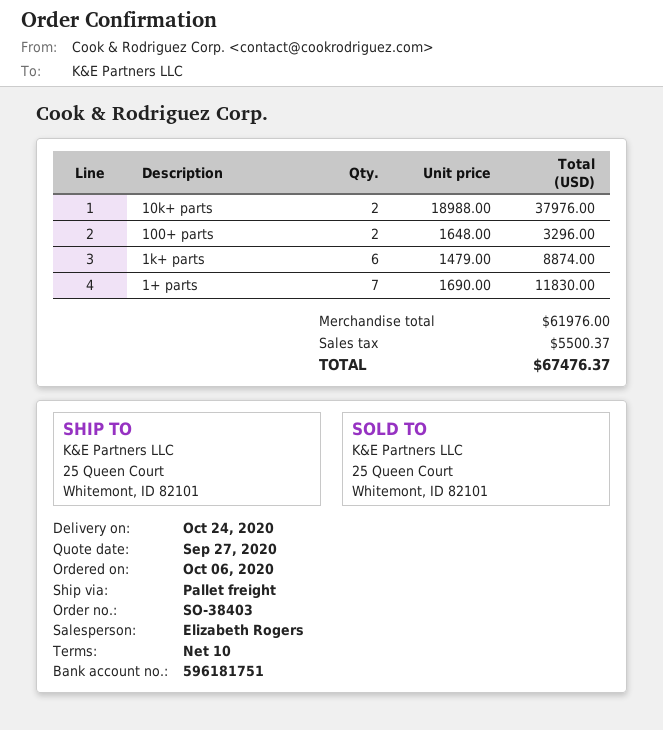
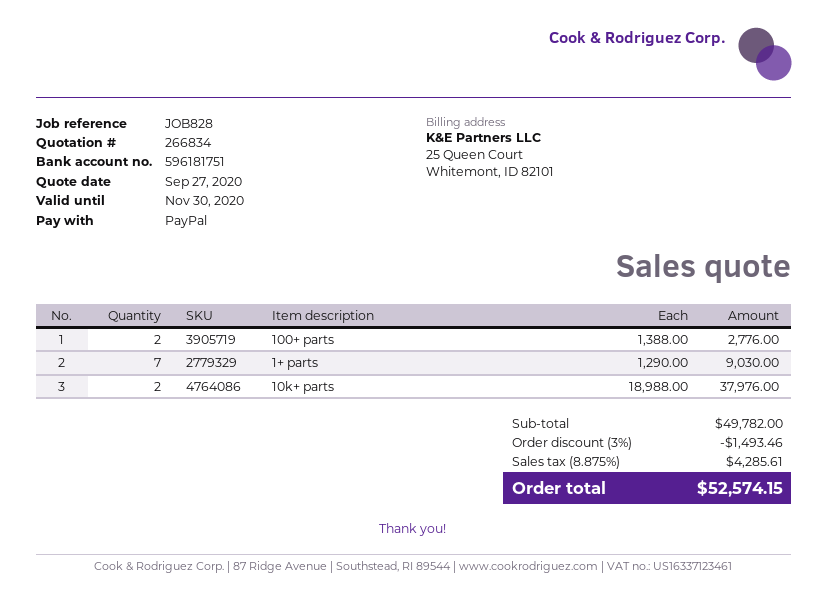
100+ parts: 2 x 1648.00 = 3296.00 -> 2 x 1388.00 = 2776.00
1k+ parts: 6 x 1479.00 = 8874.00 -> none
1+ parts: 7 x 1690.00 = 11830.00 -> 7 x 1290.00 = 9030.00
subtotal: 61976.00 -> 49782.00
discount: none -> 3% = 1493.46
tax: 5500.37 -> 4285.61
total: 67476.37 -> 52574.15

